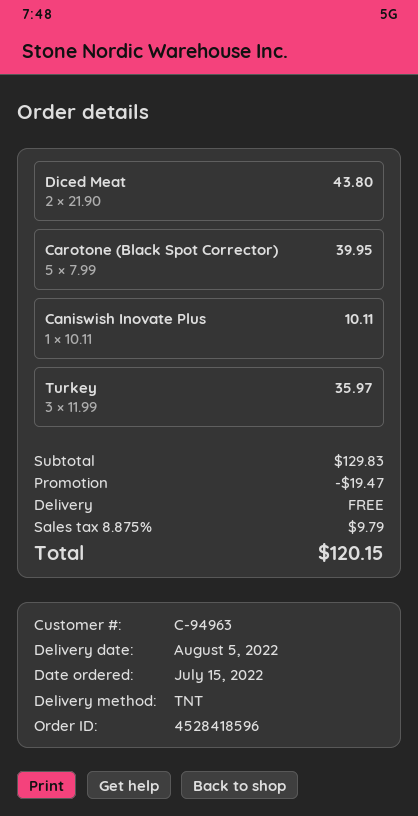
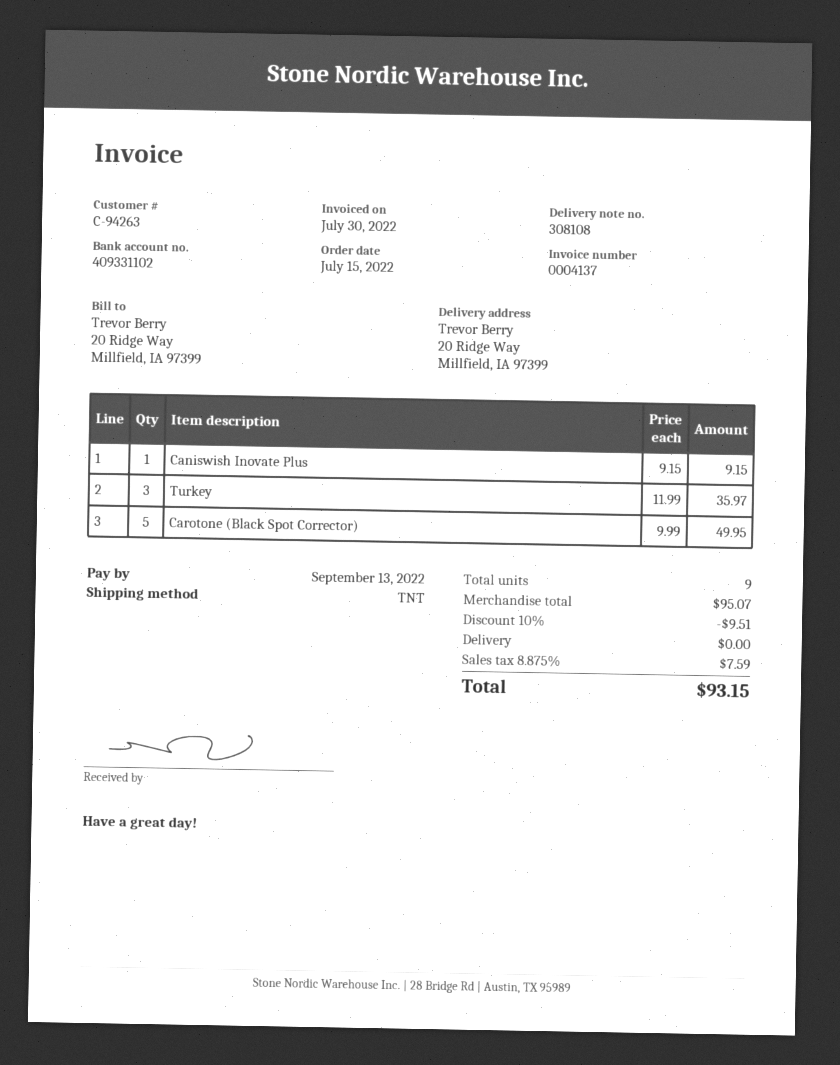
customer number: C-94963 -> C-94263
Diced Meat: 2 x 21.90 = 43.80 -> none
Carotone (Black Spot Corrector): 5 x 7.99 = 39.95 -> 5 x 9.99 = 49.95
Caniswish Inovate Plus: 1 x 10.11 = 10.11 -> 1 x 9.15 = 9.15
subtotal: 129.83 -> 95.07
discount: 19.47 -> 9.51
tax: 8.875% = 9.79 -> 8.875% = 7.59
total: 120.15 -> 93.15

